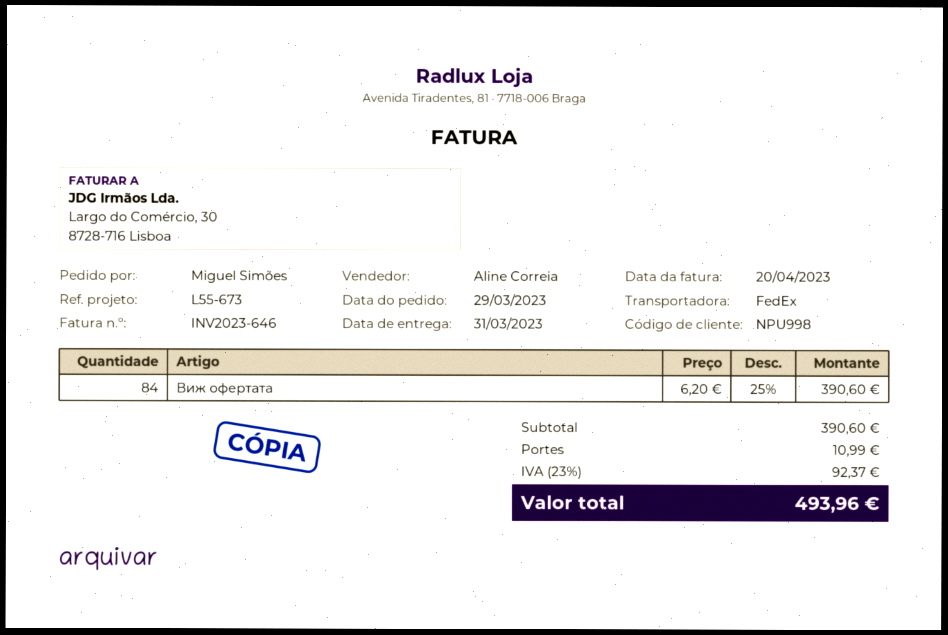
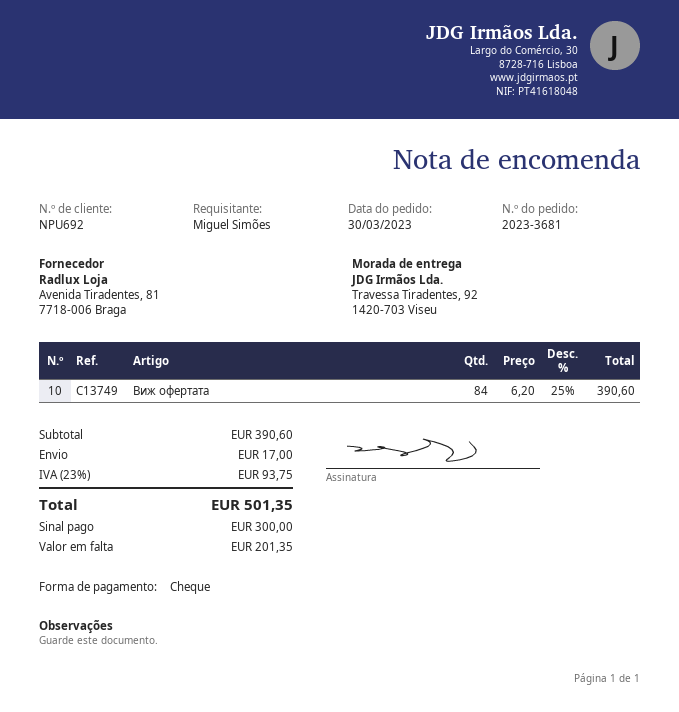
order date: 2023-03-29 -> 2023-03-30
customer number: NPU998 -> NPU692
shipping: 10.99 -> 17.00
tax: 23% = 92.37 -> 23% = 93.75
total: 493.96 -> 501.35

